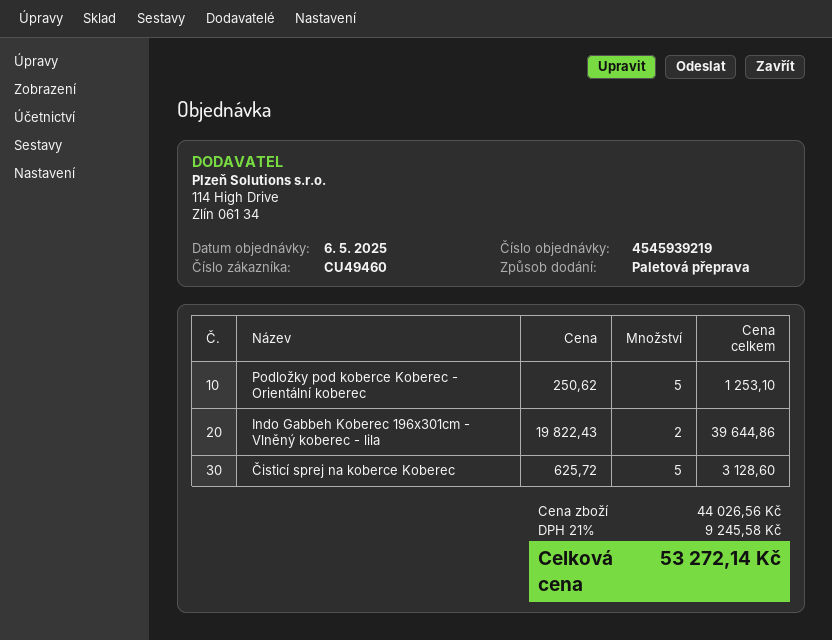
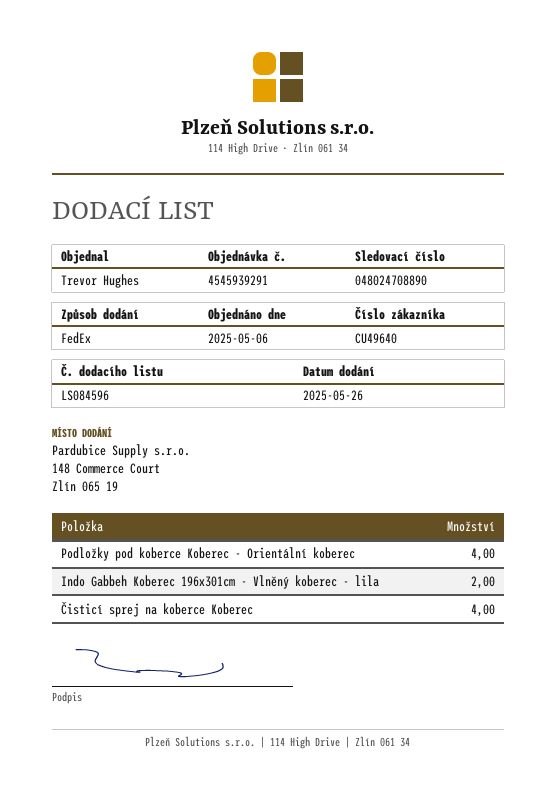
order number: 4545939219 -> 4545939291
customer number: CU49460 -> CU49640
shipping method: pallet freight -> FedEx
Podložky pod koberce Koberec - Orientální koberec: 5 -> 4
Čisticí sprej na koberce Koberec: 5 -> 4

